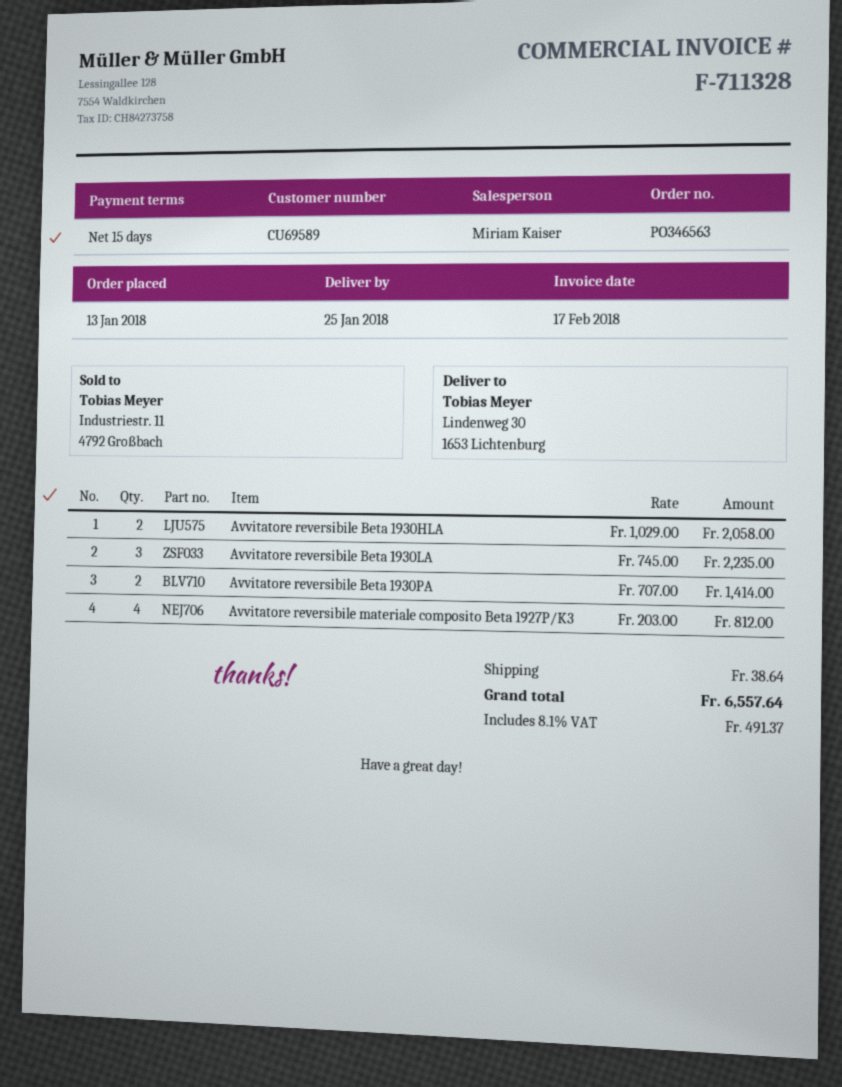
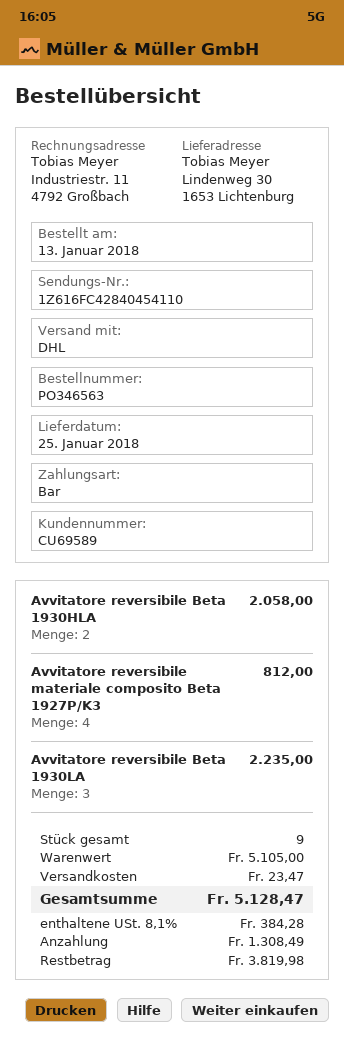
Avvitatore reversibile Beta 1930PA: 2 for 1414.00 -> none
shipping: 38.64 -> 23.47
tax: 8.1% = 491.37 -> 8.1% = 384.28
total: 6557.64 -> 5128.47

